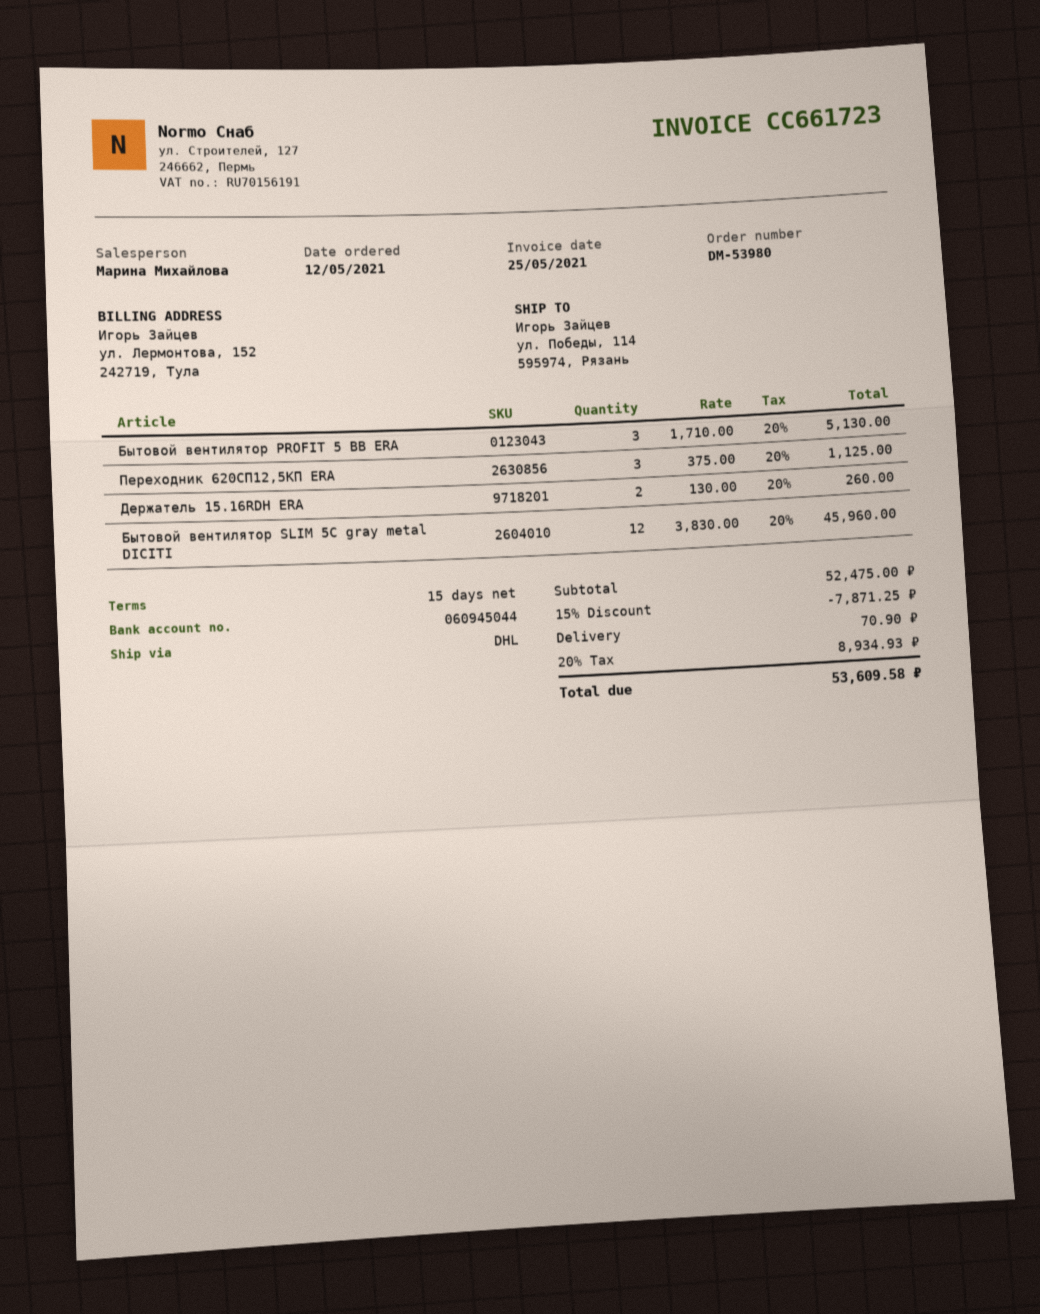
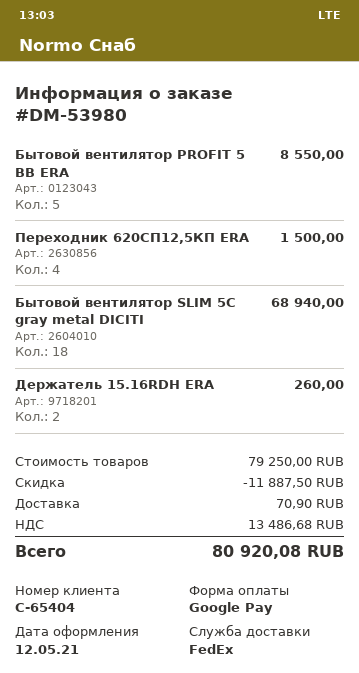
shipping method: DHL -> FedEx
Бытовой вентилятор PROFIT 5 BB ERA: 3 for 5130.00 -> 5 for 8550.00
Переходник 620СП12,5КП ERA: 3 for 1125.00 -> 4 for 1500.00
Бытовой вентилятор SLIM 5C gray metal DICITI: 12 for 45960.00 -> 18 for 68940.00
subtotal: 52475.00 -> 79250.00
discount: 7871.25 -> 11887.50
tax: 8934.93 -> 13486.68
total: 53609.58 -> 80920.08

